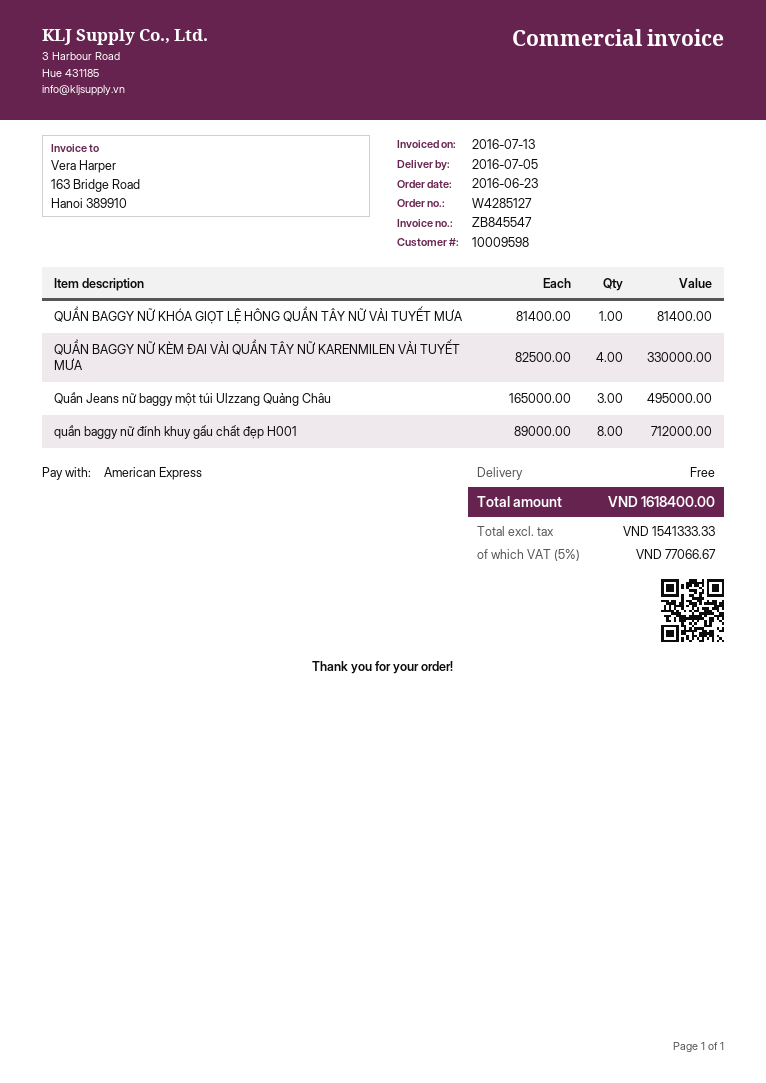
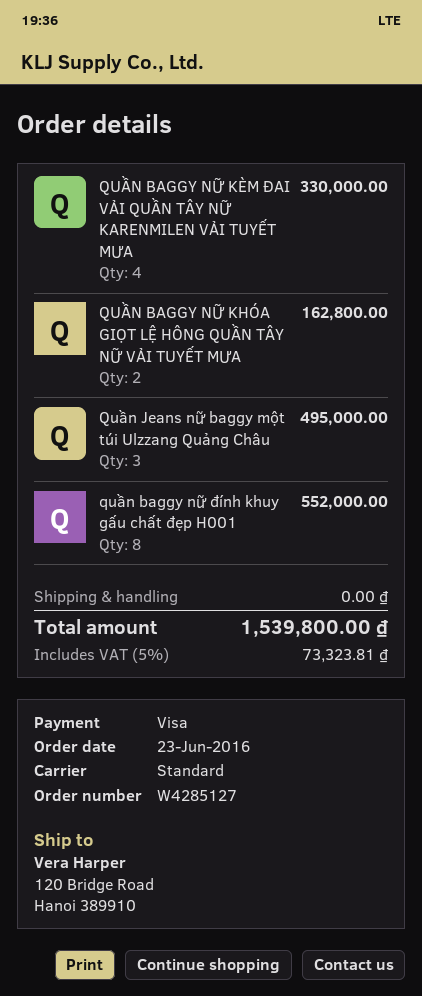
payment method: American Express -> Visa
QUẦN BAGGY NỮ KHÓA GIỌT LỆ HÔNG QUẦN TÂY NỮ VẢI TUYẾT MƯA: 1 for 81400.00 -> 2 for 162800.00
quần baggy nữ đính khuy gấu chất đẹp H001: 8 for 712000.00 -> 8 for 552000.00
tax: 5% = 77066.67 -> 5% = 73323.81
total: 1618400.00 -> 1539800.00

